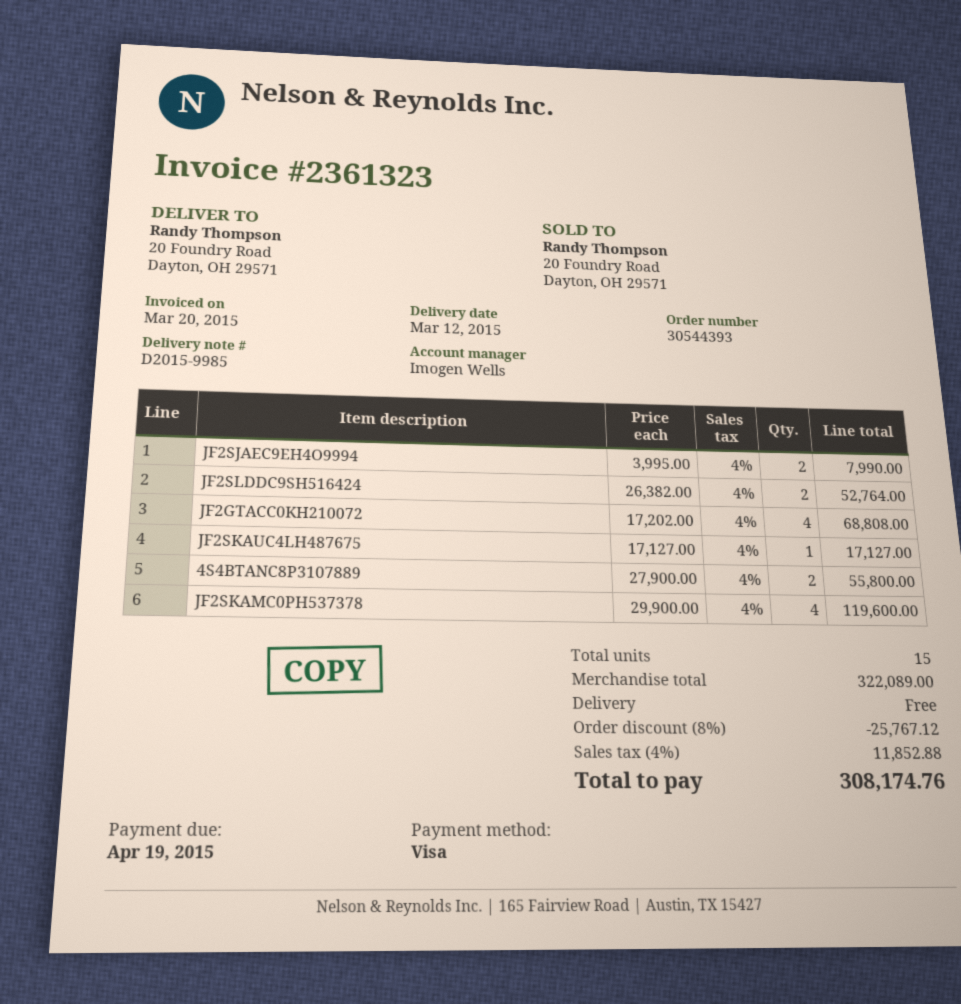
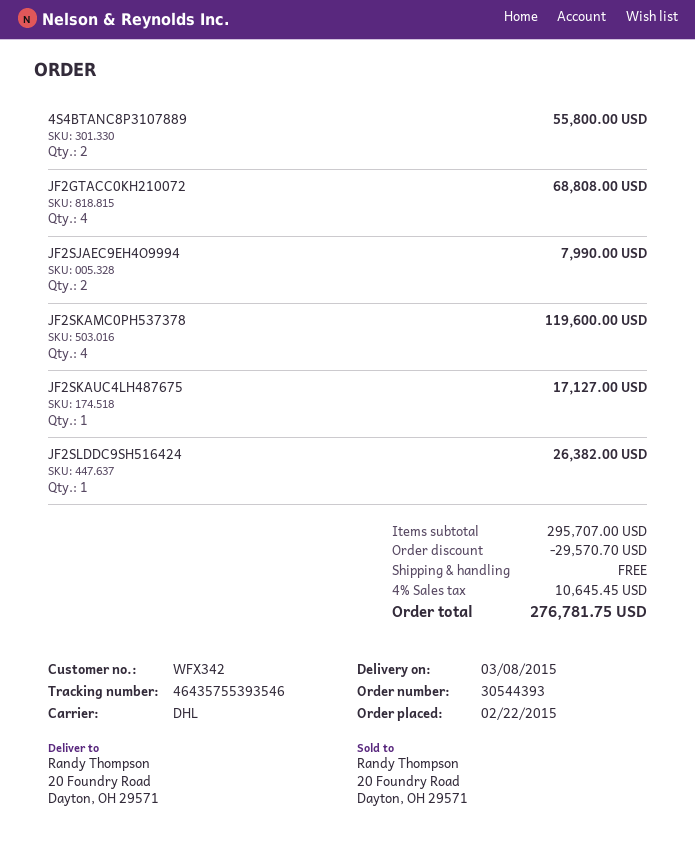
delivery date: 2015-03-12 -> 2015-03-08
JF2SLDDC9SH516424: 2 for 52764.00 -> 1 for 26382.00
subtotal: 322089.00 -> 295707.00
discount: 25767.12 -> 29570.70
tax: 4% = 11852.88 -> 4% = 10645.45
total: 308174.76 -> 276781.75

